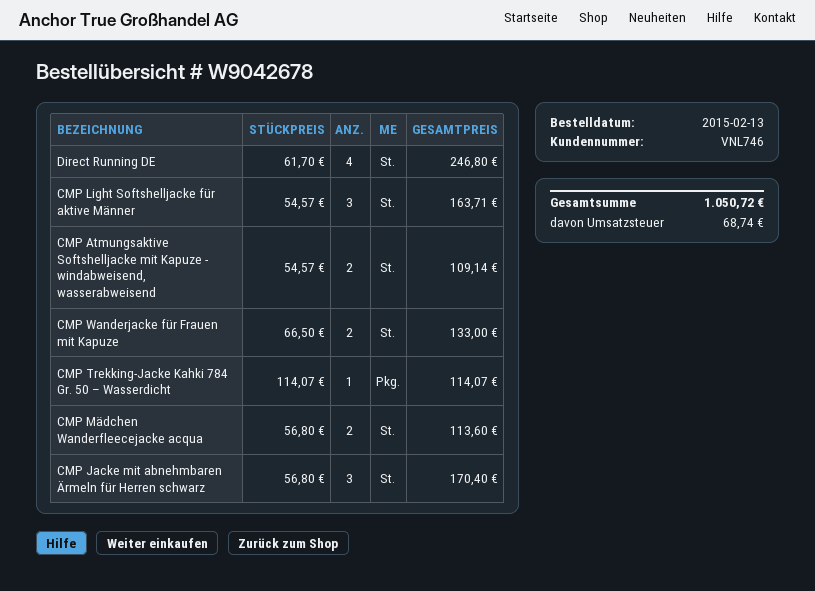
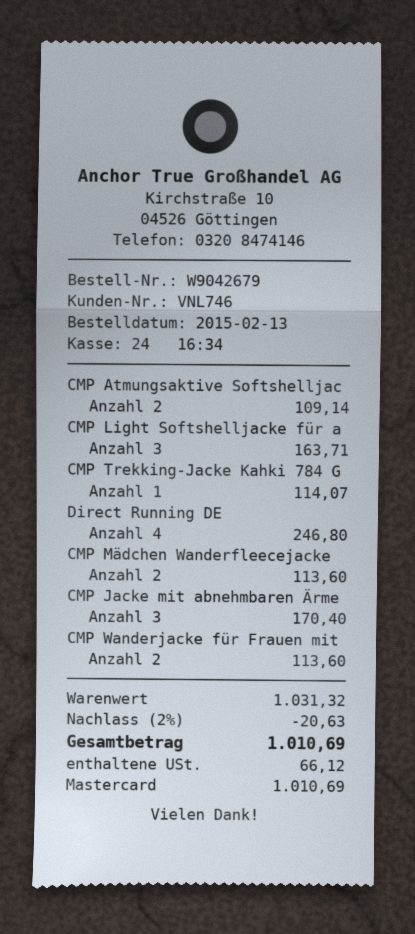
order number: W9042678 -> W9042679
CMP Wanderjacke für Frauen mit Kapuze: 2 for 133.00 -> 2 for 113.60
discount: none -> 2% = 20.63
tax: 68.74 -> 66.12
total: 1050.72 -> 1010.69

